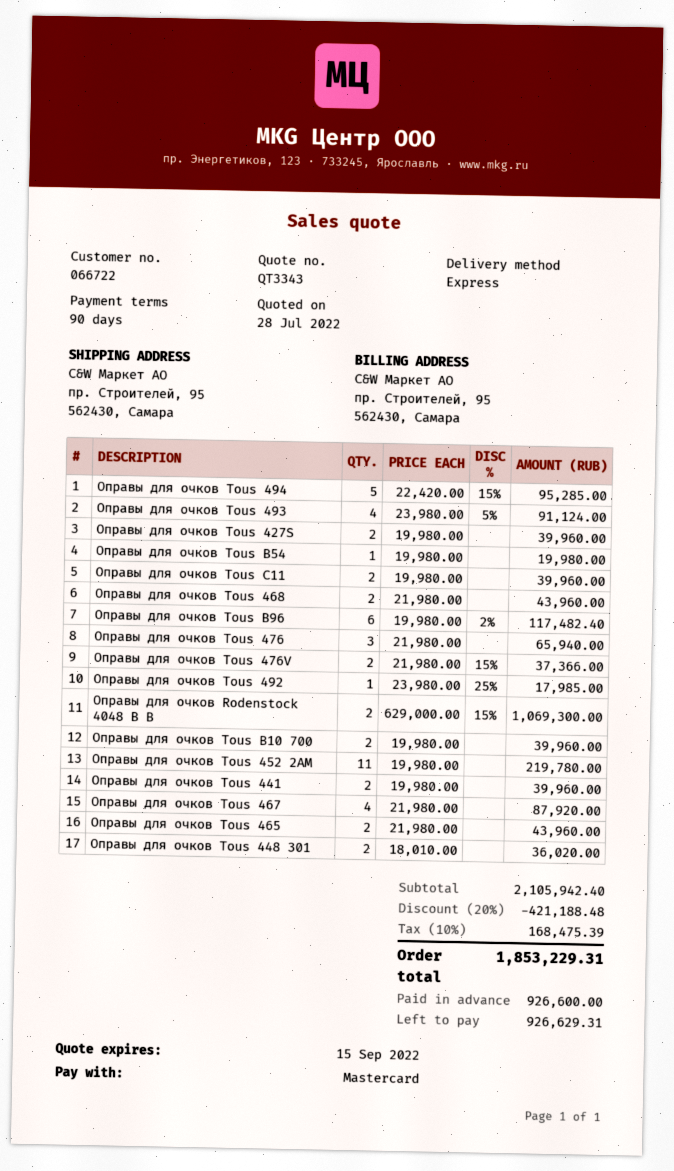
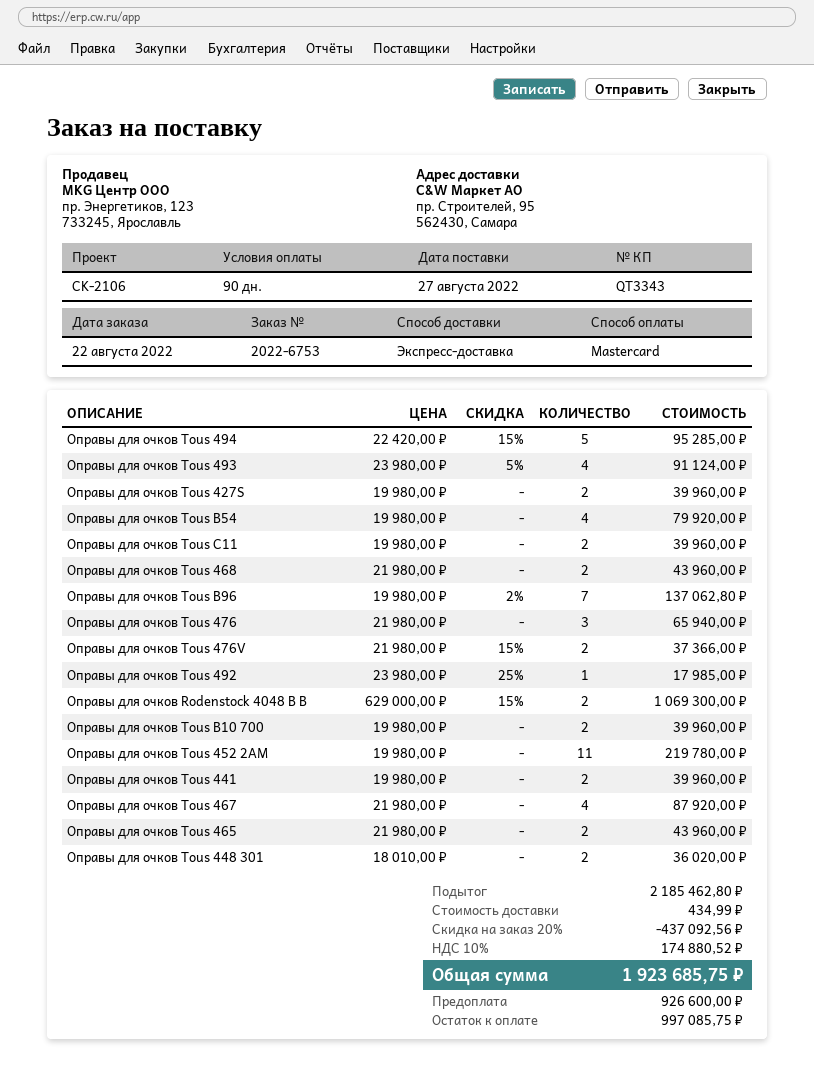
Оправы для очков Tous B54: 1 x 19980.00 = 19980.00 -> 4 x 19980.00 = 79920.00
Оправы для очков Tous B96: 6 x 19980.00 - 2% = 117482.40 -> 7 x 19980.00 - 2% = 137062.80
subtotal: 2105942.40 -> 2185462.80
discount: 20% = 421188.48 -> 20% = 437092.56
shipping: none -> 434.99
tax: 10% = 168475.39 -> 10% = 174880.52
total: 1853229.31 -> 1923685.75
balance: 926629.31 -> 997085.75

